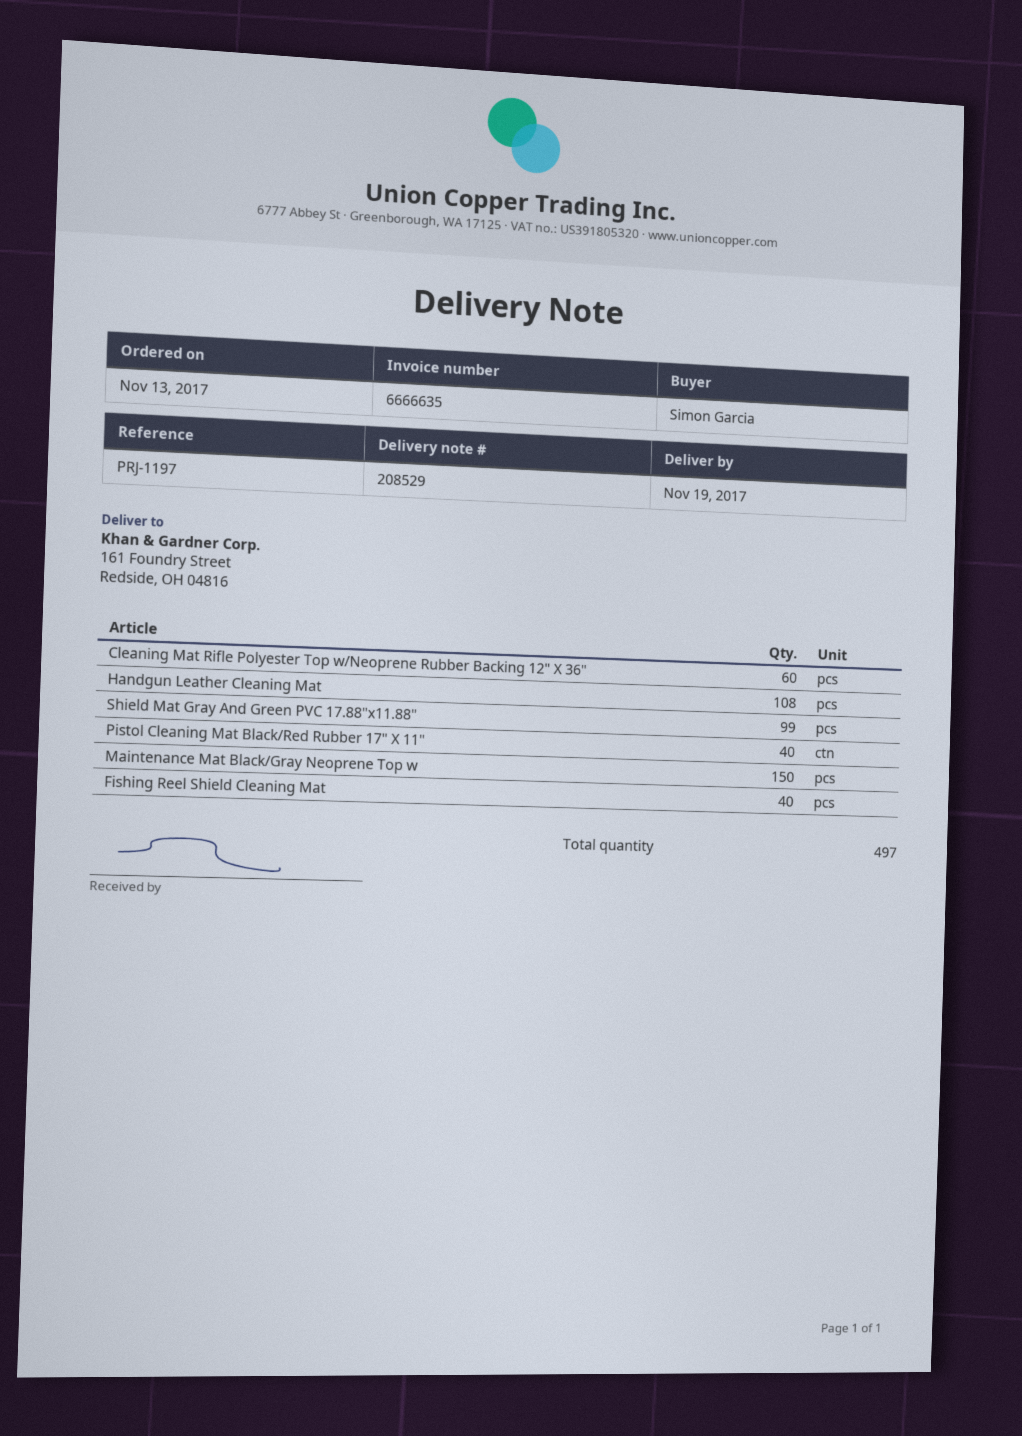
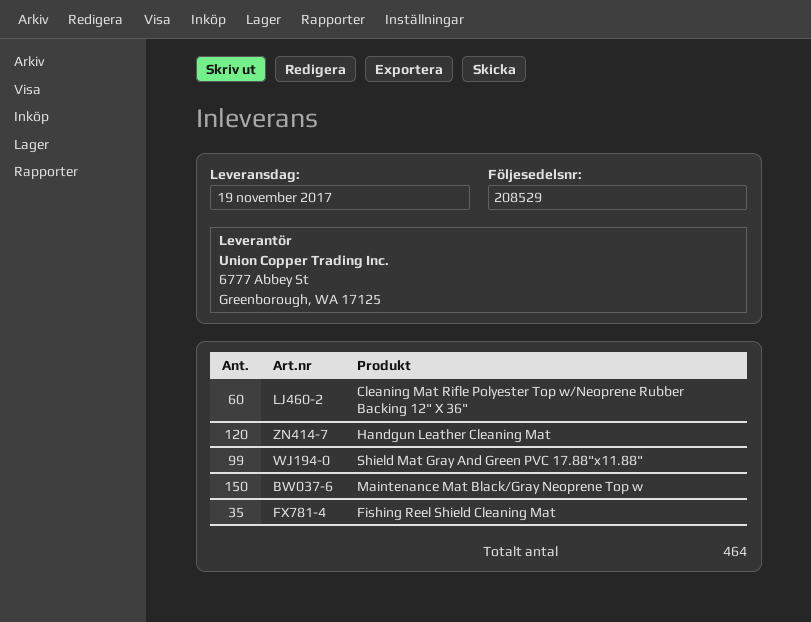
Handgun Leather Cleaning Mat: 108 -> 120
Pistol Cleaning Mat Black/Red Rubber 17" X 11": 40 -> none
Fishing Reel Shield Cleaning Mat: 40 -> 35
total quantity: 497 -> 464

